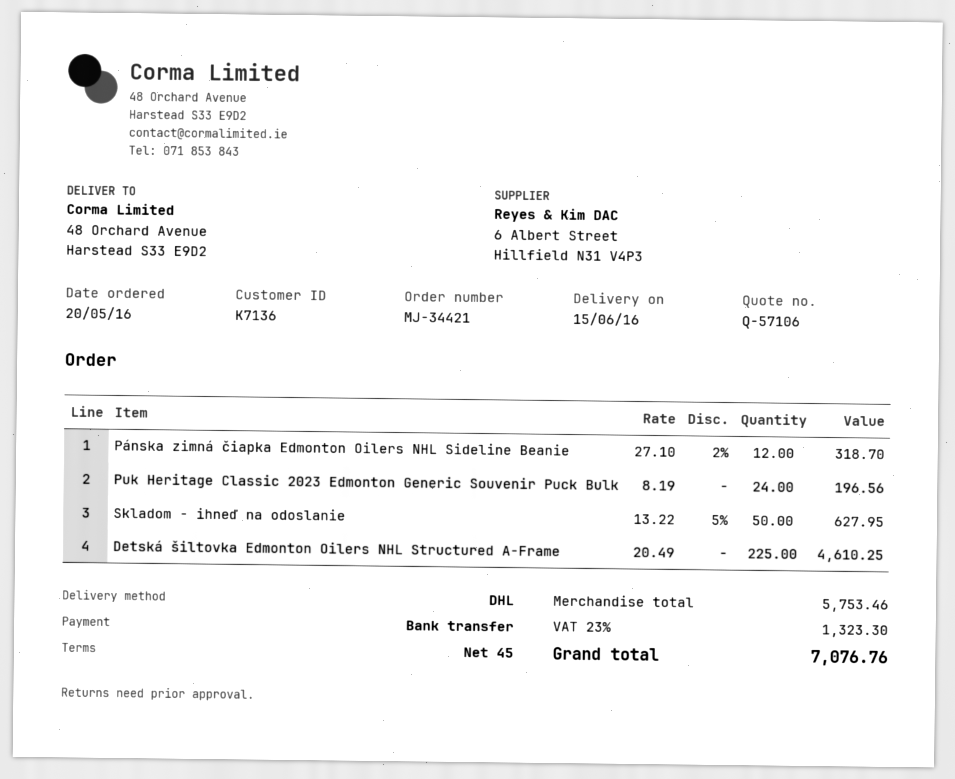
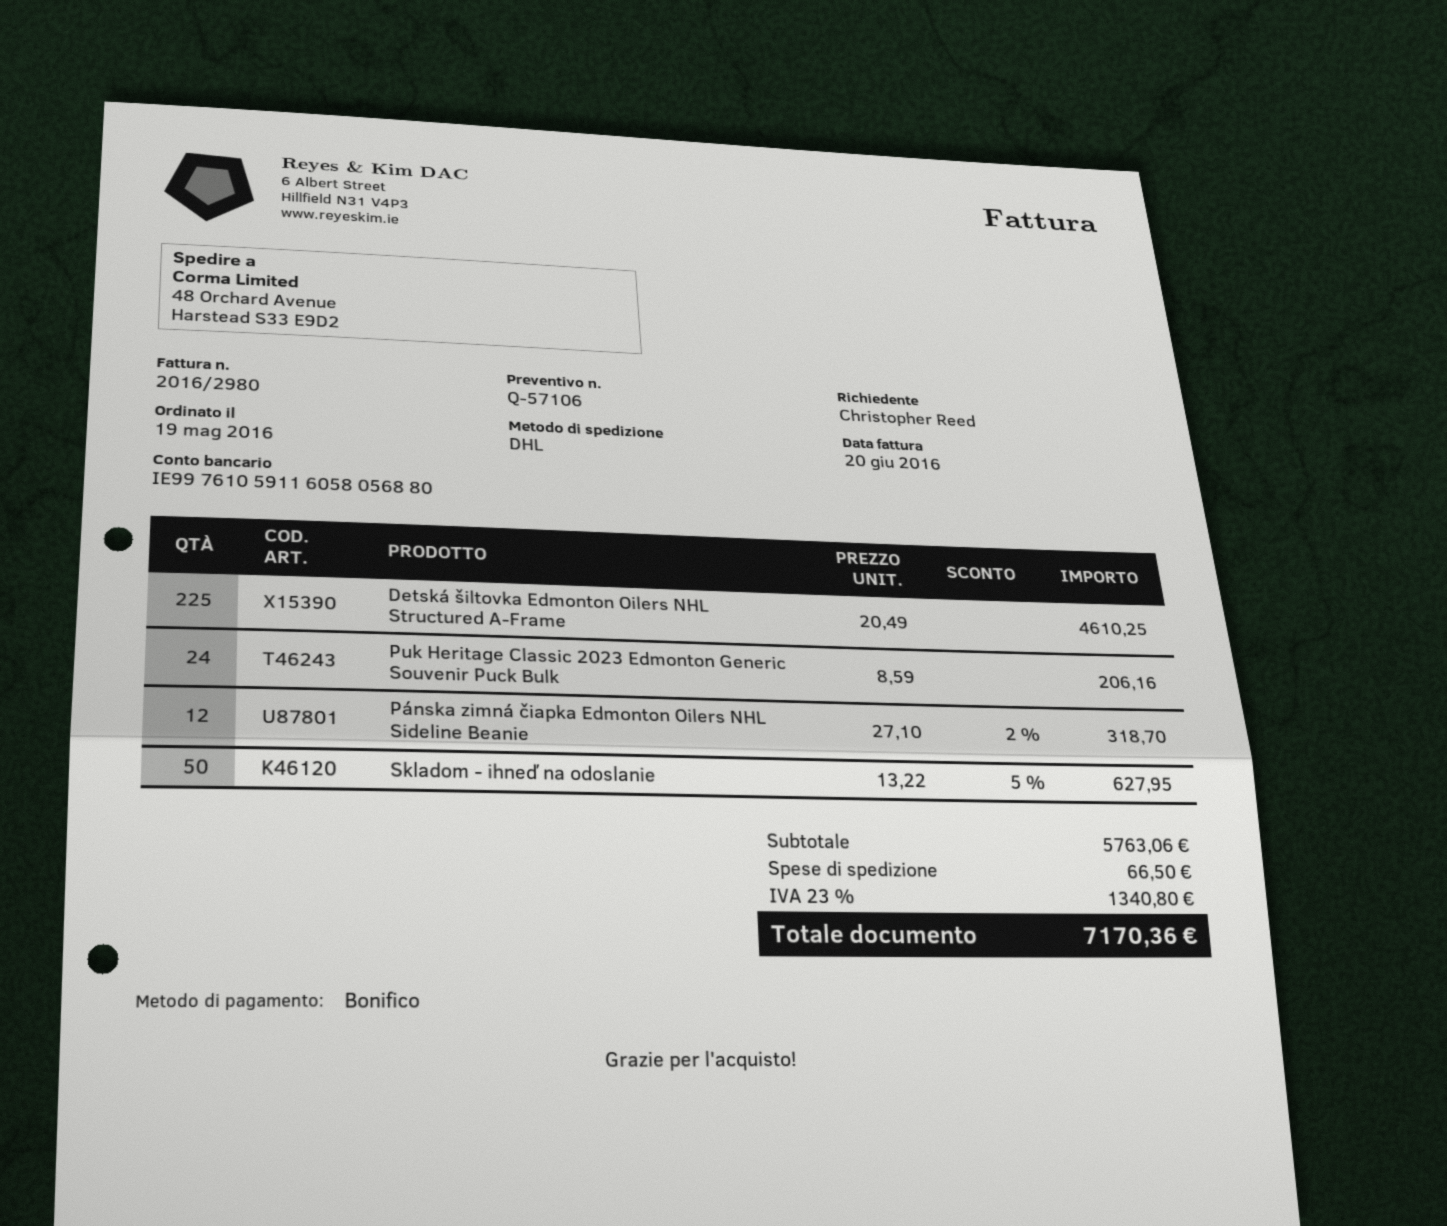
order date: 2016-05-20 -> 2016-05-19
Puk Heritage Classic 2023 Edmonton Generic Souvenir Puck Bulk: 24 x 8.19 = 196.56 -> 24 x 8.59 = 206.16
subtotal: 5753.46 -> 5763.06
shipping: none -> 66.50
tax: 23% = 1323.30 -> 23% = 1340.80
total: 7076.76 -> 7170.36

